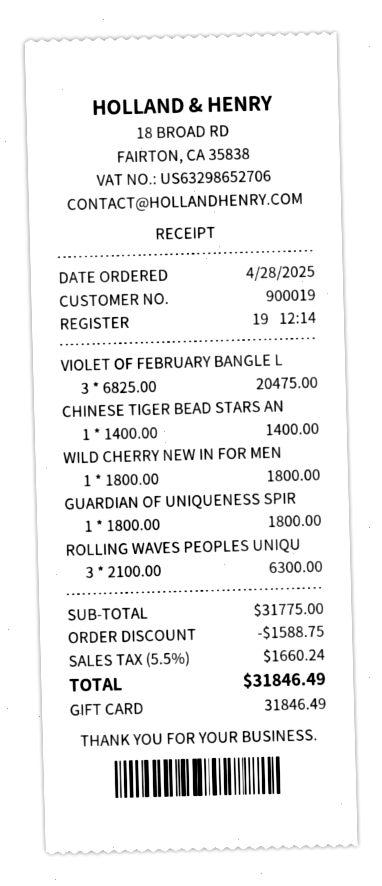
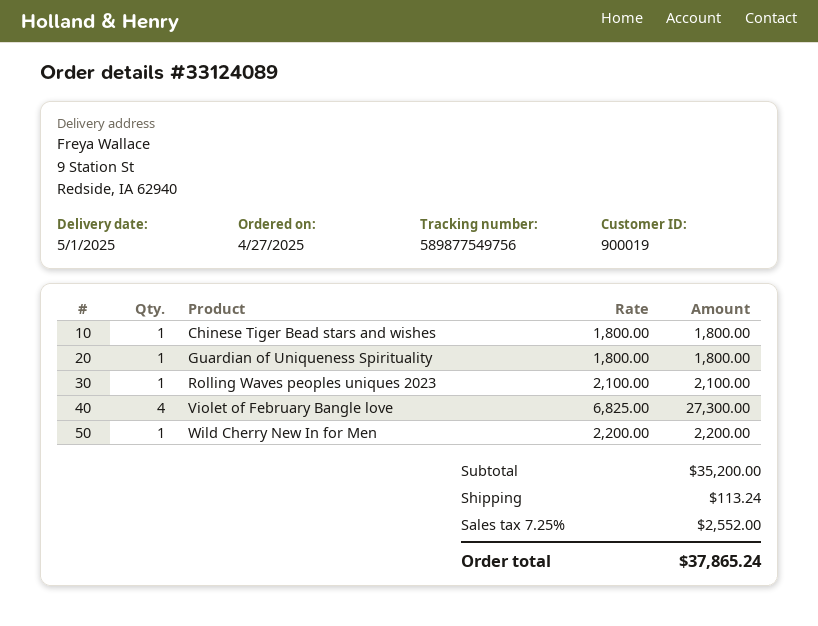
order date: 2025-04-28 -> 2025-04-27
VIOLET OF FEBRUARY BANGLE L: 3 x 6825.00 = 20475.00 -> 4 x 6825.00 = 27300.00
CHINESE TIGER BEAD STARS AN: 1 x 1400.00 = 1400.00 -> 1 x 1800.00 = 1800.00
WILD CHERRY NEW IN FOR MEN: 1 x 1800.00 = 1800.00 -> 1 x 2200.00 = 2200.00
ROLLING WAVES PEOPLES UNIQU: 3 x 2100.00 = 6300.00 -> 1 x 2100.00 = 2100.00
subtotal: 31775.00 -> 35200.00
discount: 1588.75 -> none
shipping: none -> 113.24
tax: 5.5% = 1660.24 -> 7.25% = 2552.00
total: 31846.49 -> 37865.24

